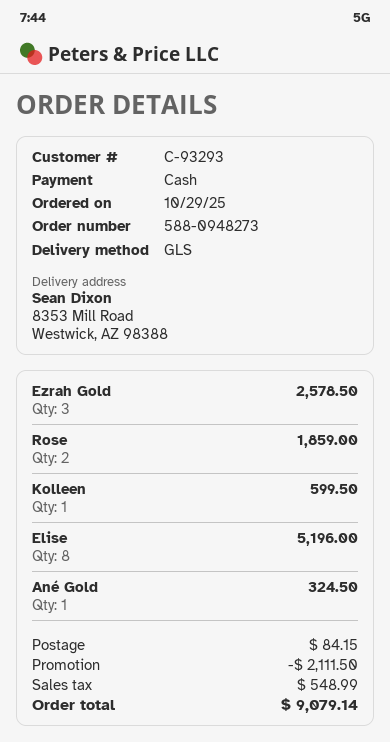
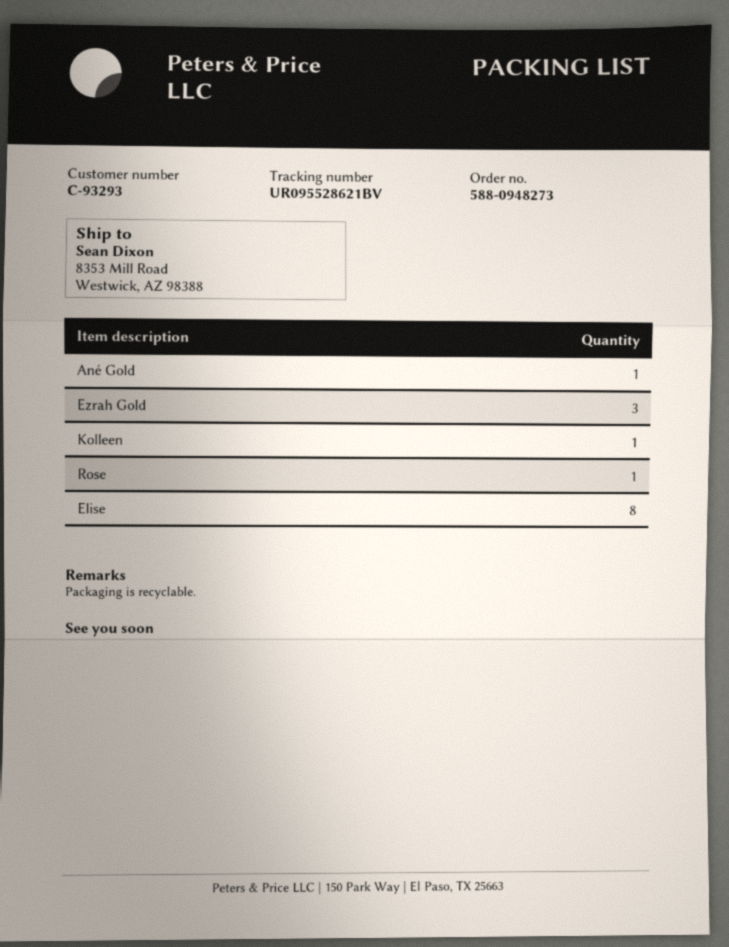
Rose: 2 -> 1

